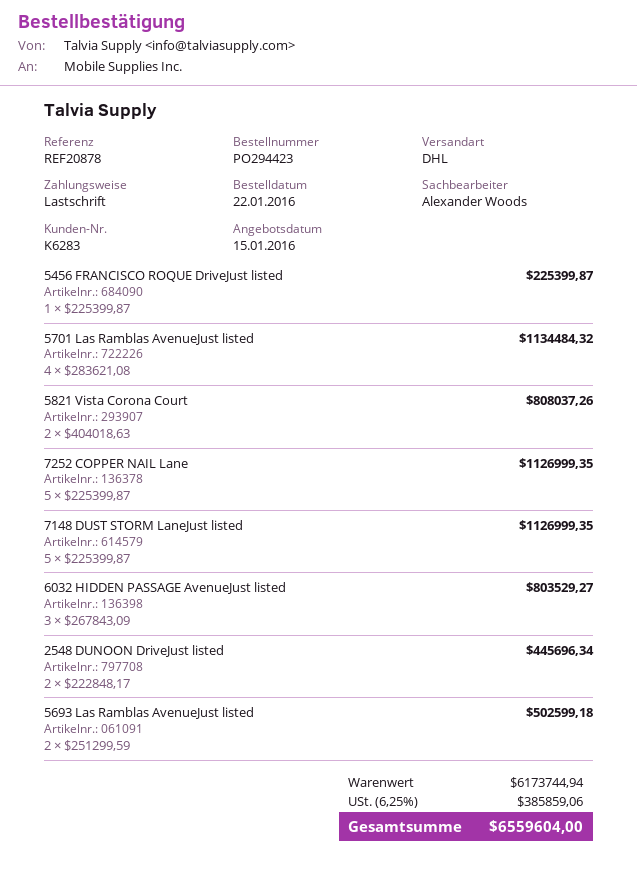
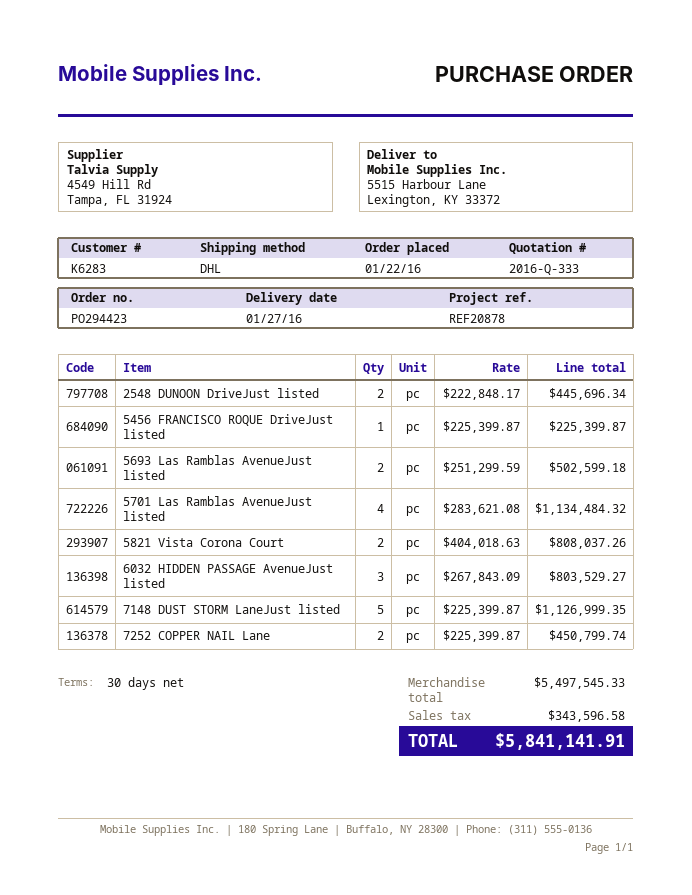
7252 COPPER NAIL Lane: 5 x 225399.87 = 1126999.35 -> 2 x 225399.87 = 450799.74
subtotal: 6173744.94 -> 5497545.33
tax: 385859.06 -> 343596.58
total: 6559604.00 -> 5841141.91

